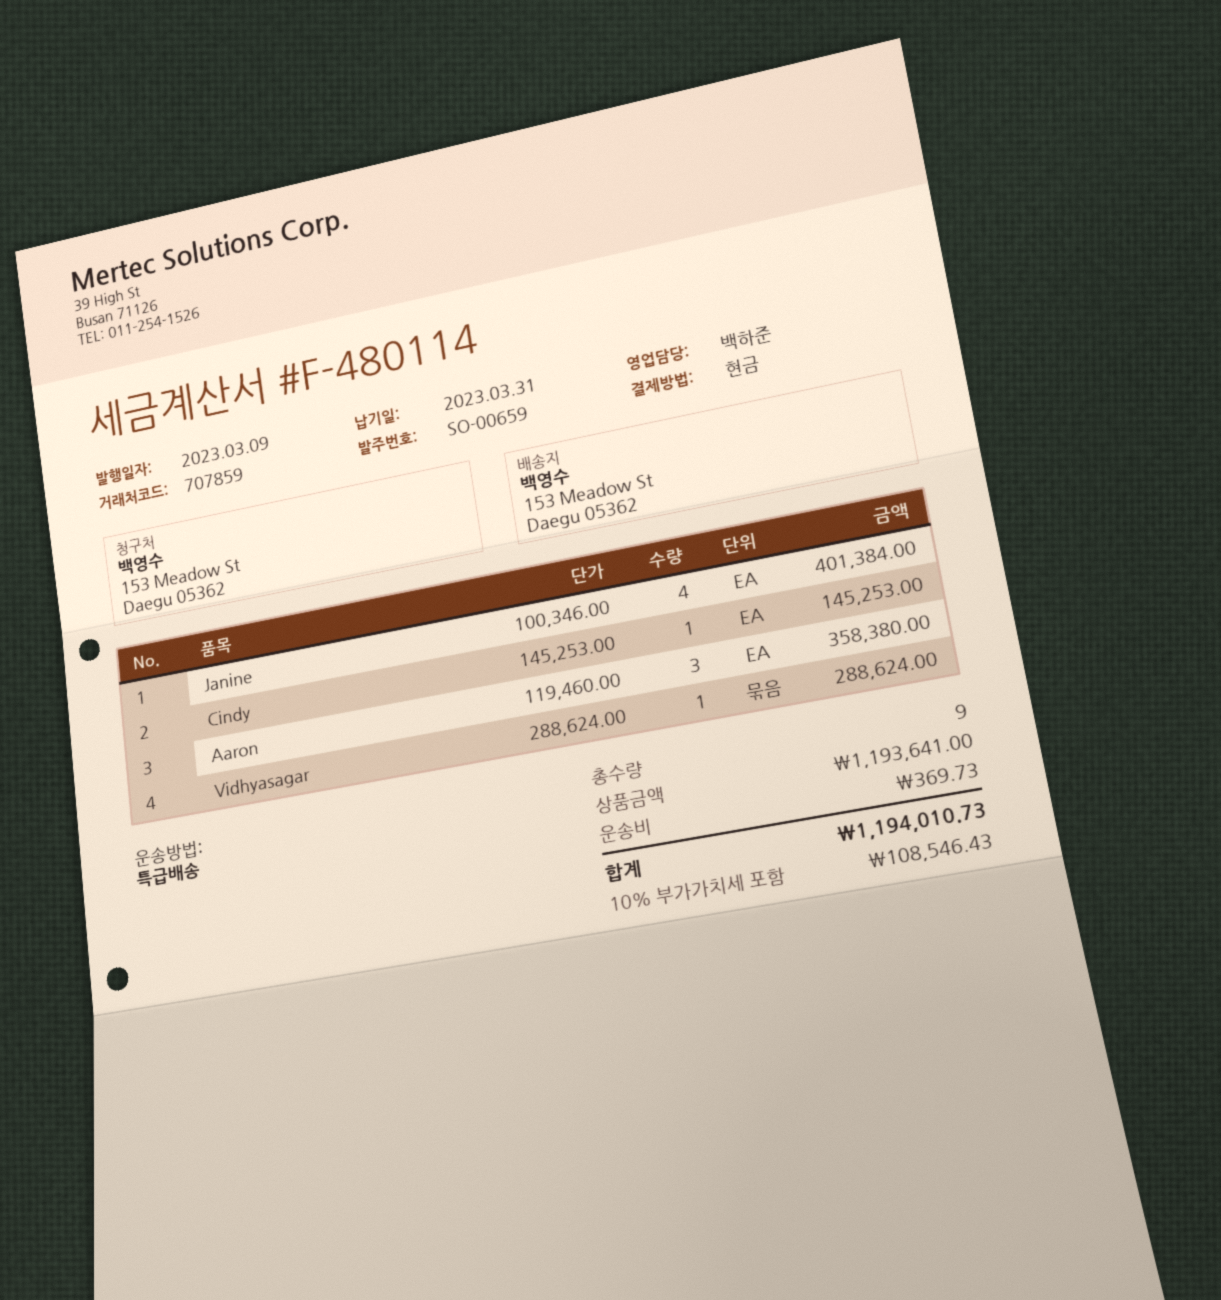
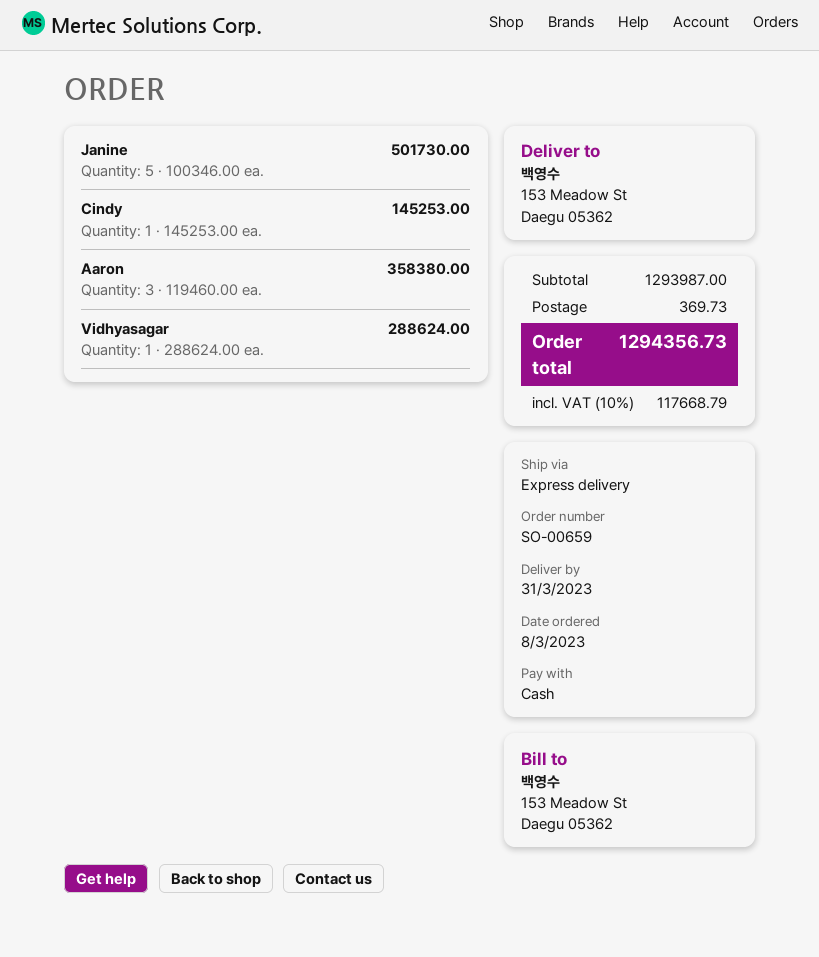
Janine: 4 x 100346.00 = 401384.00 -> 5 x 100346.00 = 501730.00
subtotal: 1193641.00 -> 1293987.00
tax: 10% = 108546.43 -> 10% = 117668.79
total: 1194010.73 -> 1294356.73

